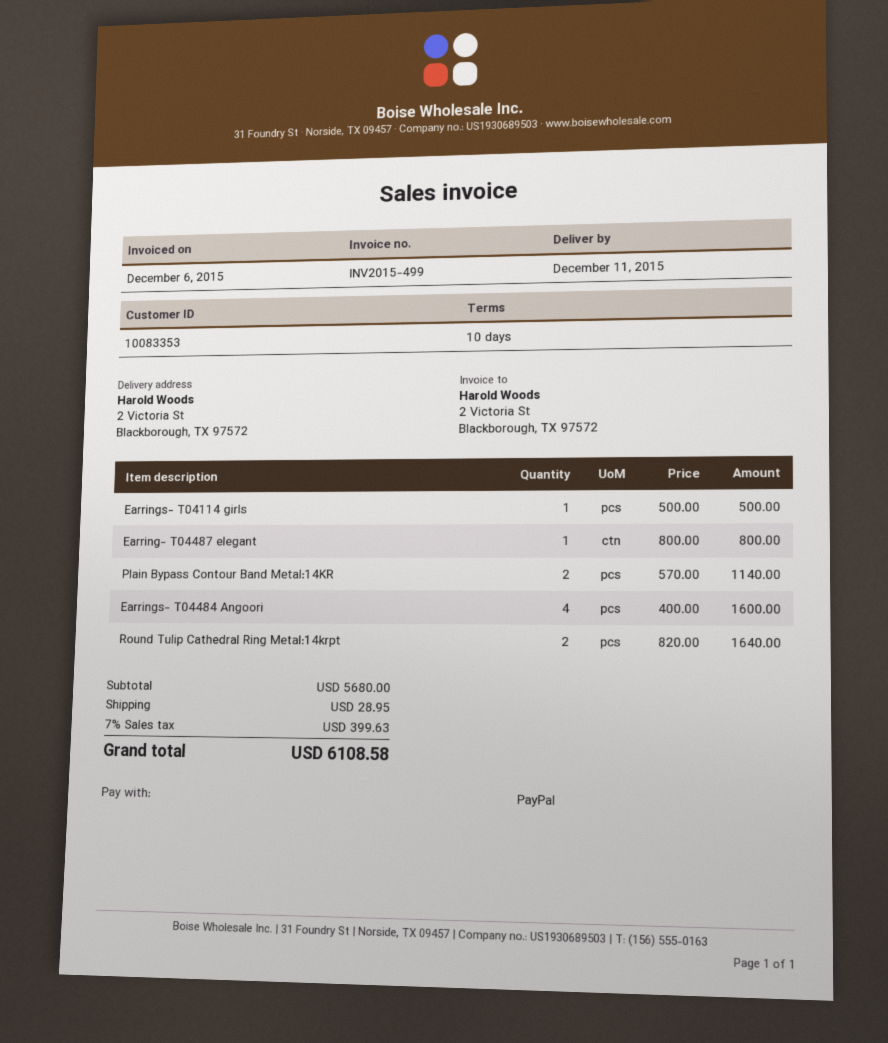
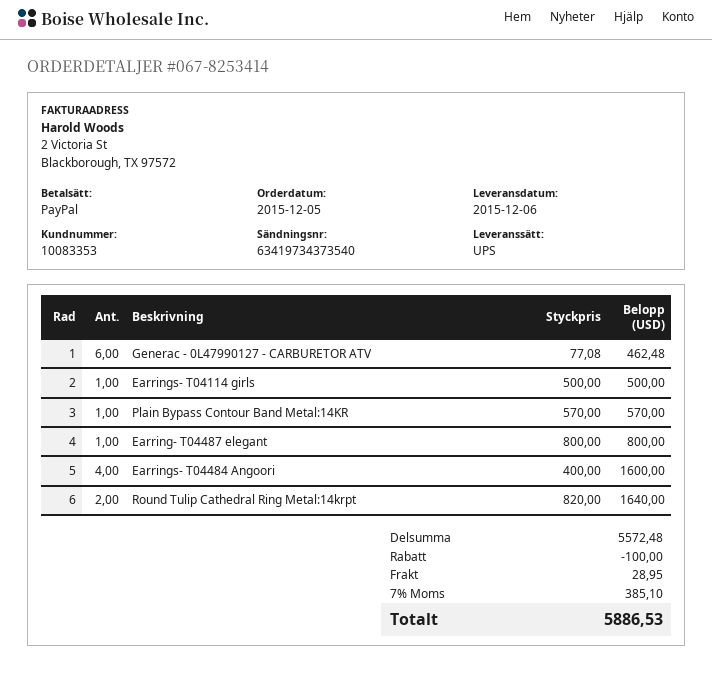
delivery date: 2015-12-11 -> 2015-12-06
Plain Bypass Contour Band Metal:14KR: 2 x 570.00 = 1140.00 -> 1 x 570.00 = 570.00
Generac - 0L47990127 - CARBURETOR ATV: none -> 6 x 77.08 = 462.48
subtotal: 5680.00 -> 5572.48
discount: none -> 100.00
tax: 7% = 399.63 -> 7% = 385.10
total: 6108.58 -> 5886.53

